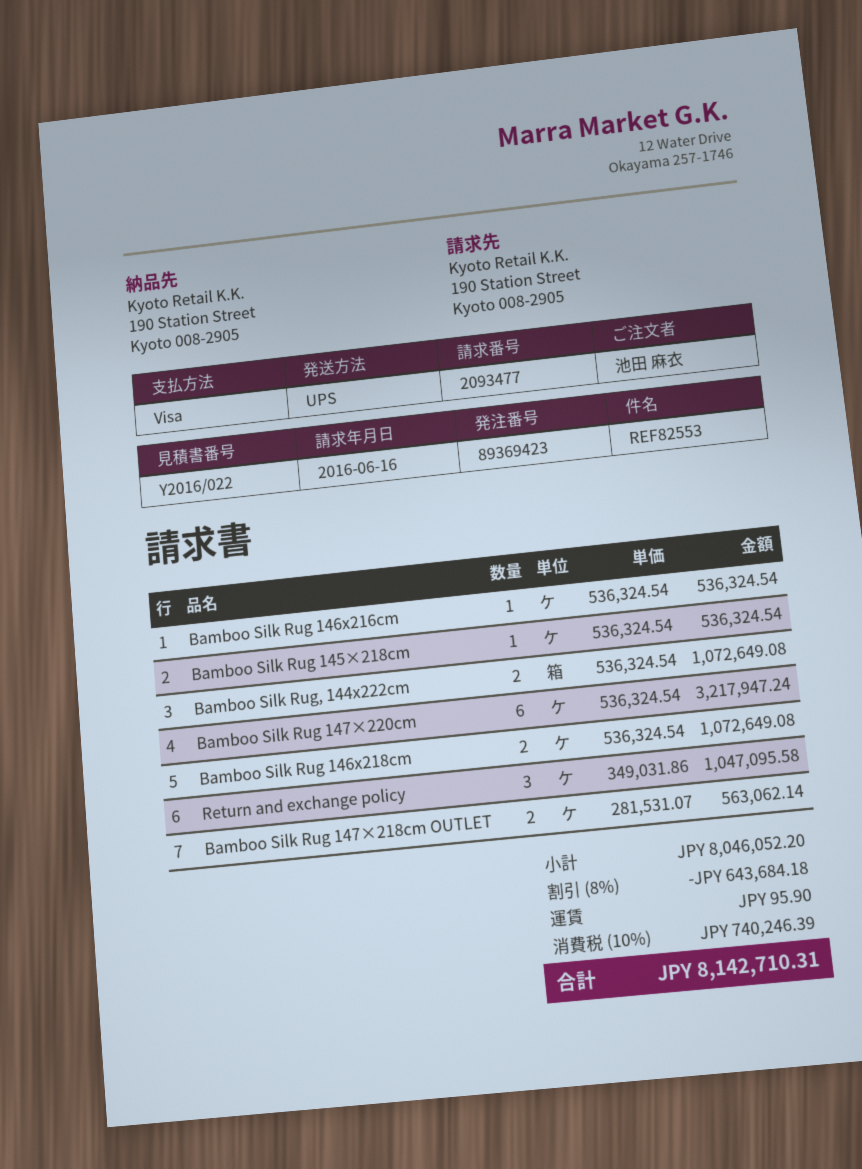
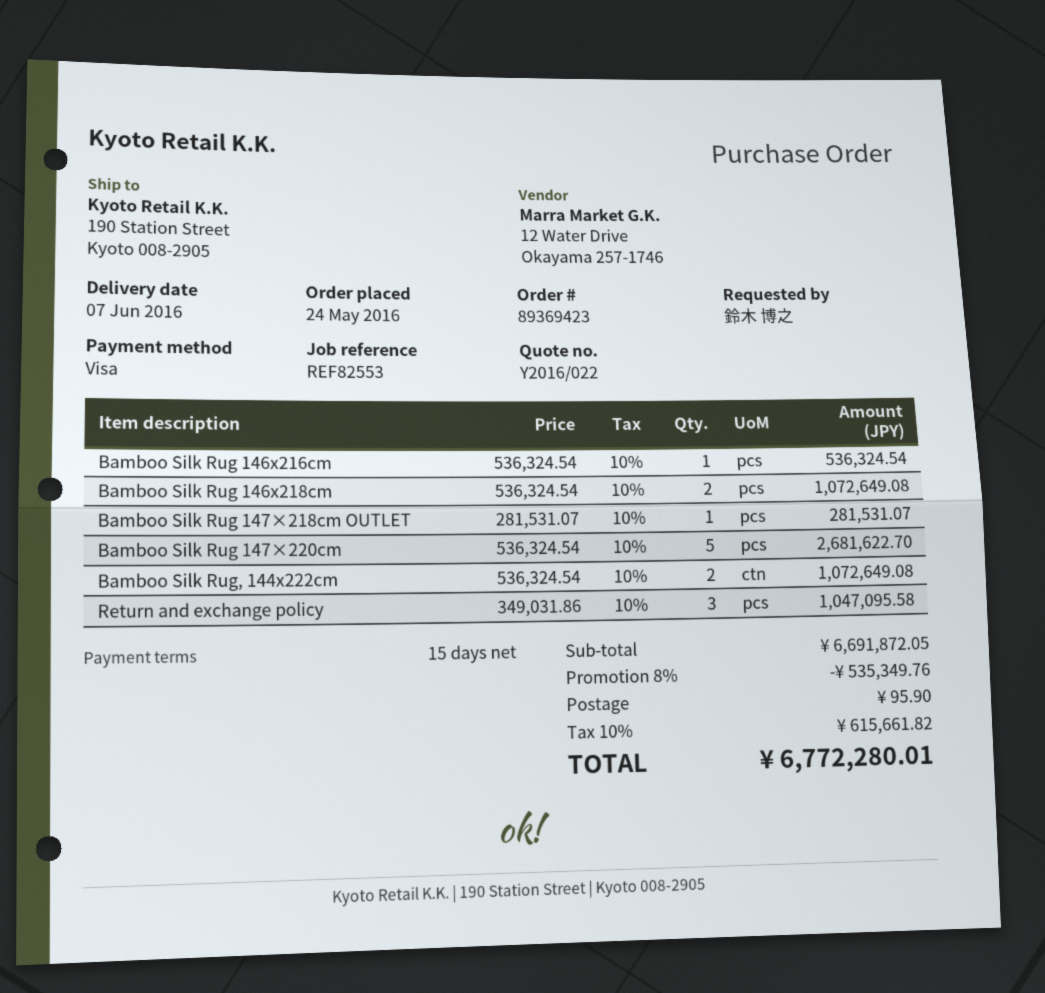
ordered by: 池田 麻衣 -> 鈴木 博之
Bamboo Silk Rug 145×218cm: 1 x 536324.54 = 536324.54 -> none
Bamboo Silk Rug 147×220cm: 6 x 536324.54 = 3217947.24 -> 5 x 536324.54 = 2681622.70
Bamboo Silk Rug 147×218cm OUTLET: 2 x 281531.07 = 563062.14 -> 1 x 281531.07 = 281531.07
subtotal: 8046052.20 -> 6691872.05
discount: 8% = 643684.18 -> 8% = 535349.76
tax: 10% = 740246.39 -> 10% = 615661.82
total: 8142710.31 -> 6772280.01

